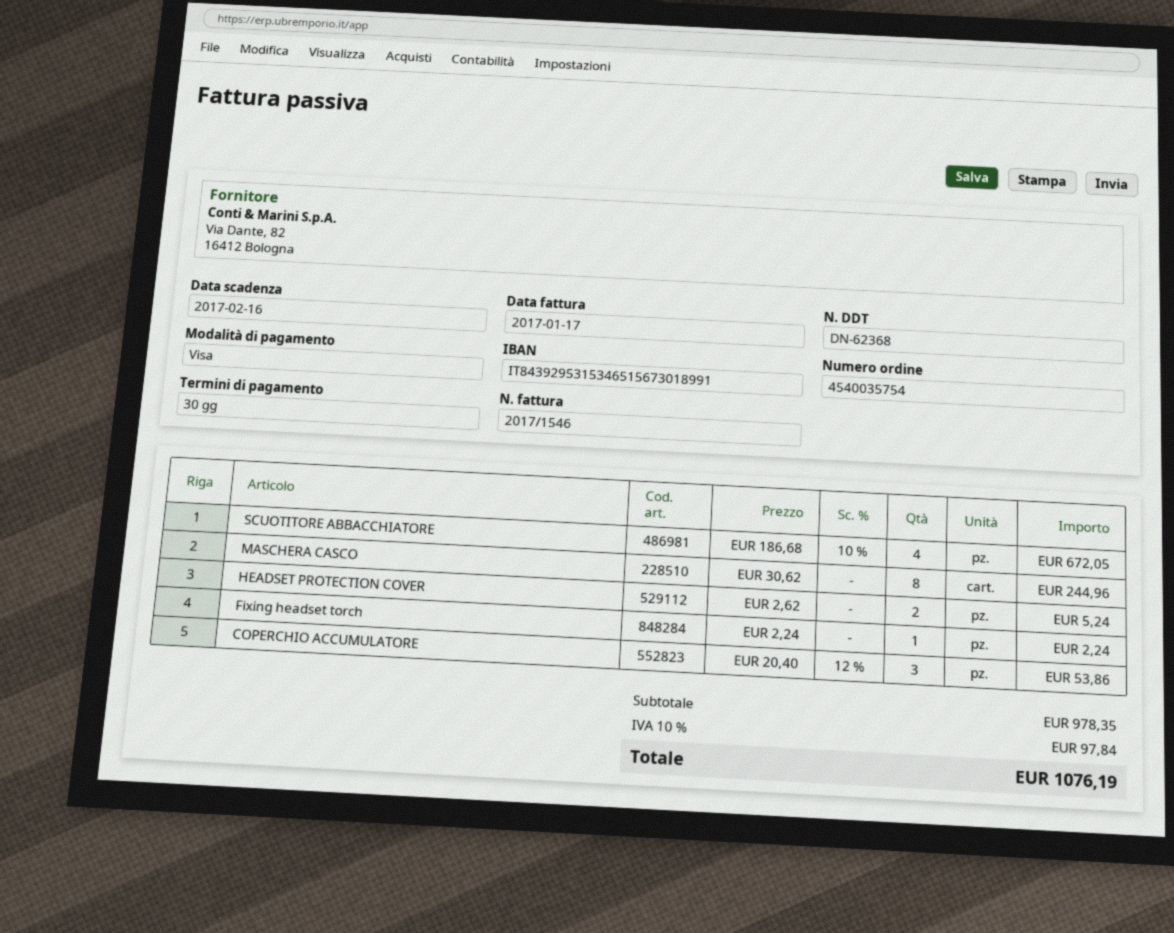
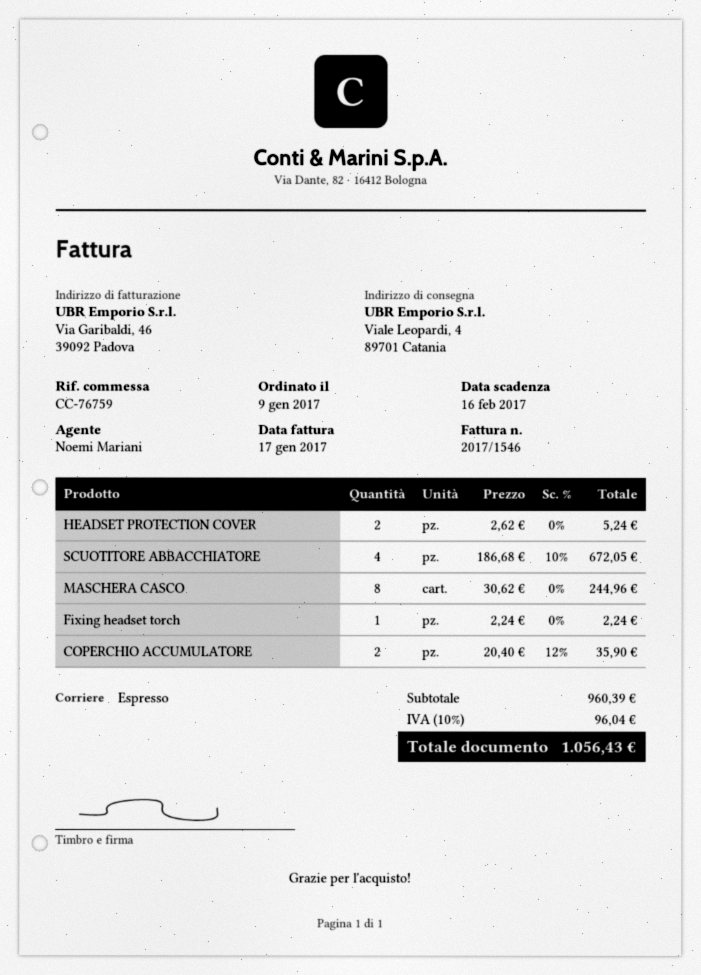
COPERCHIO ACCUMULATORE: 3 x 20.40 - 12% = 53.86 -> 2 x 20.40 - 12% = 35.90
subtotal: 978.35 -> 960.39
tax: 10% = 97.84 -> 10% = 96.04
total: 1076.19 -> 1056.43

